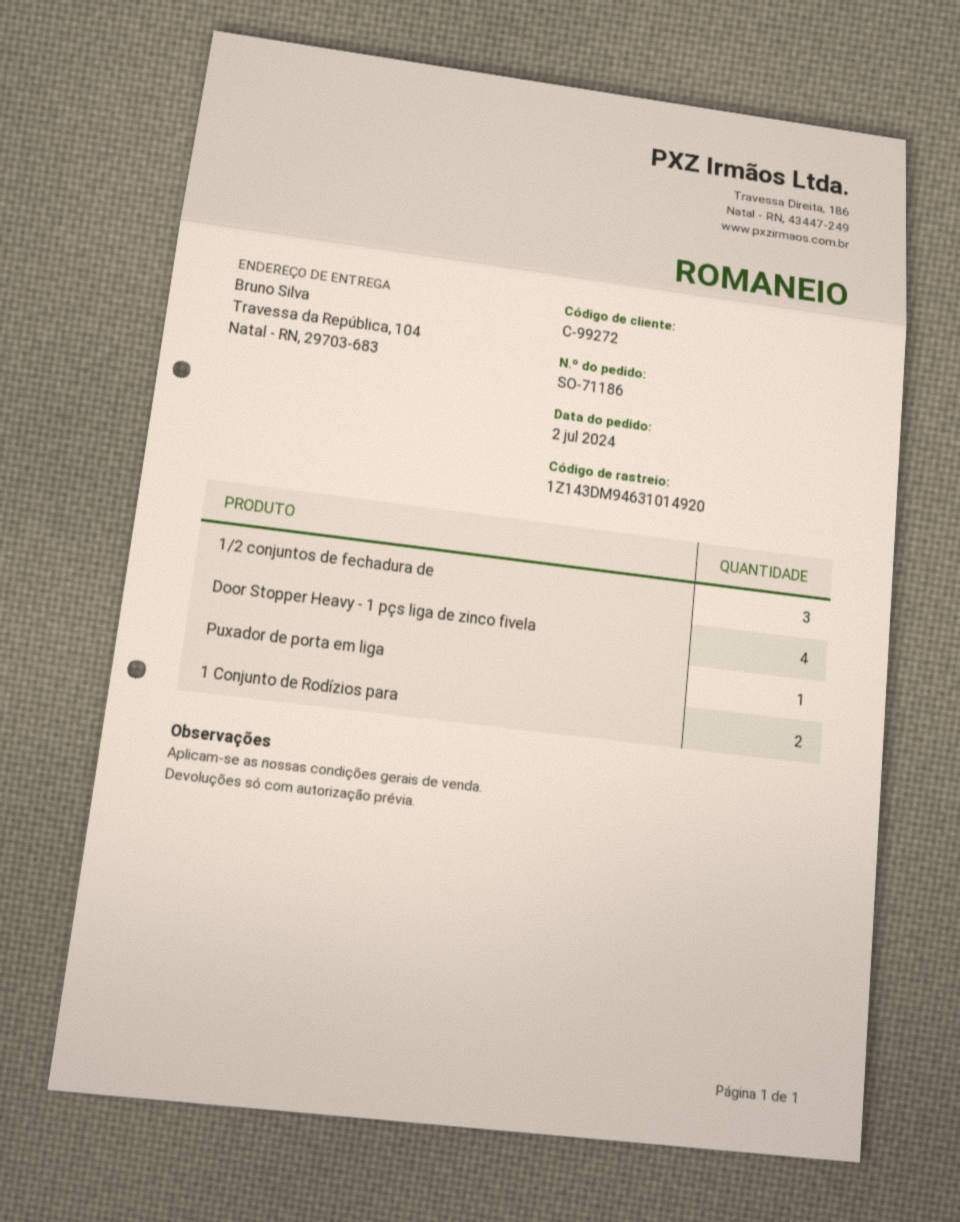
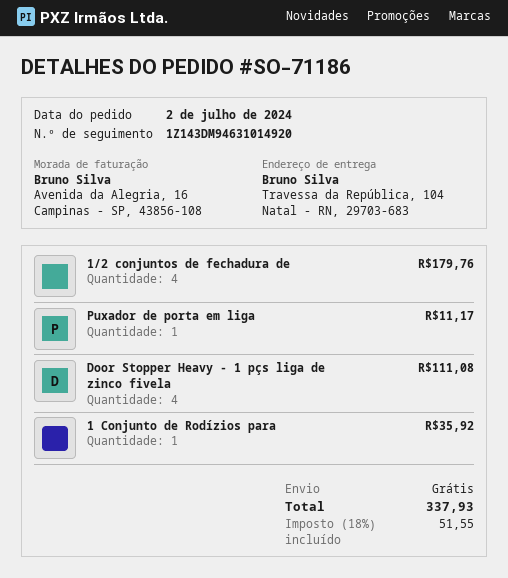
1/2 conjuntos de fechadura de: 3 -> 4
1 Conjunto de Rodízios para: 2 -> 1

